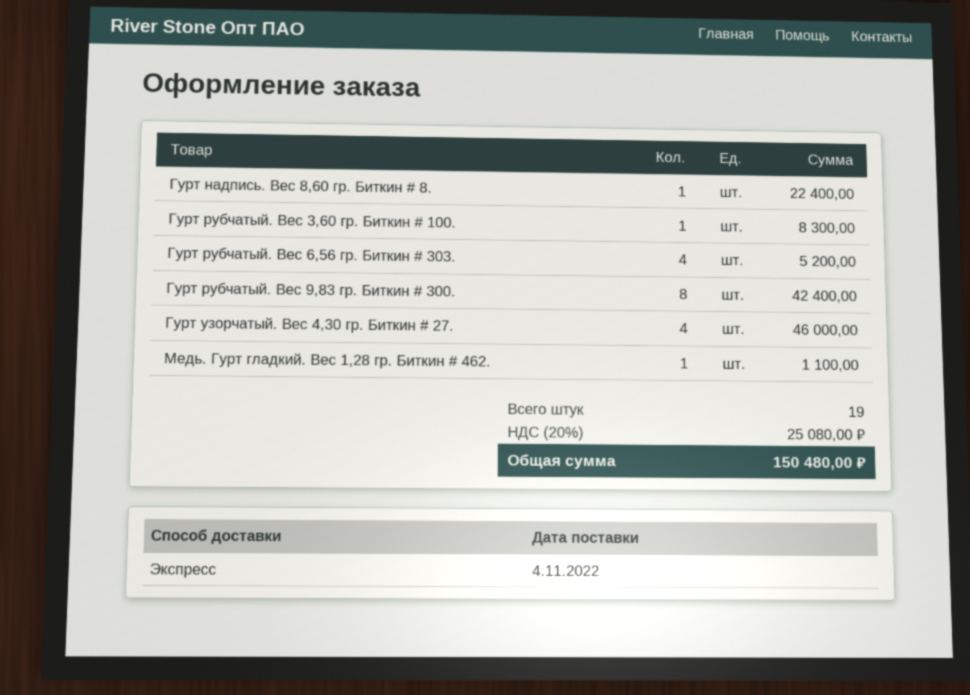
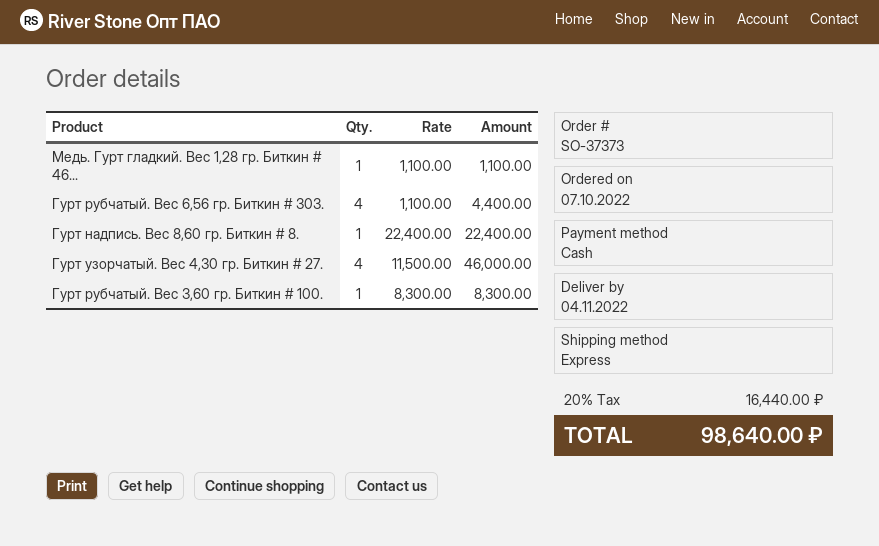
Гурт рубчатый. Вес 6,56 гр. Биткин # 303.: 4 for 5200.00 -> 4 for 4400.00
Гурт рубчатый. Вес 9,83 гр. Биткин # 300.: 8 for 42400.00 -> none
tax: 20% = 25080.00 -> 20% = 16440.00
total: 150480.00 -> 98640.00

